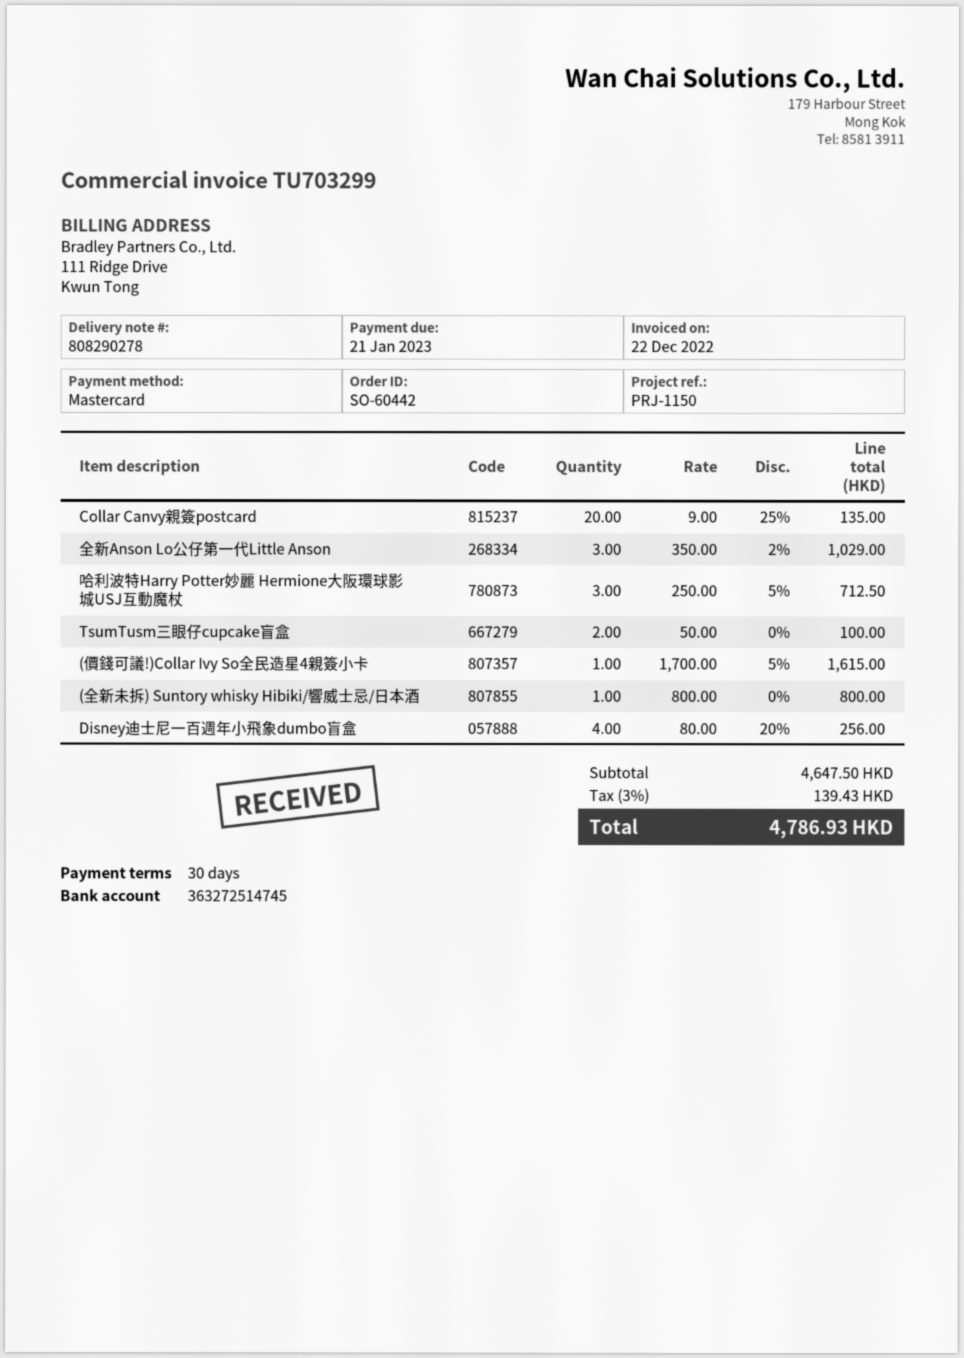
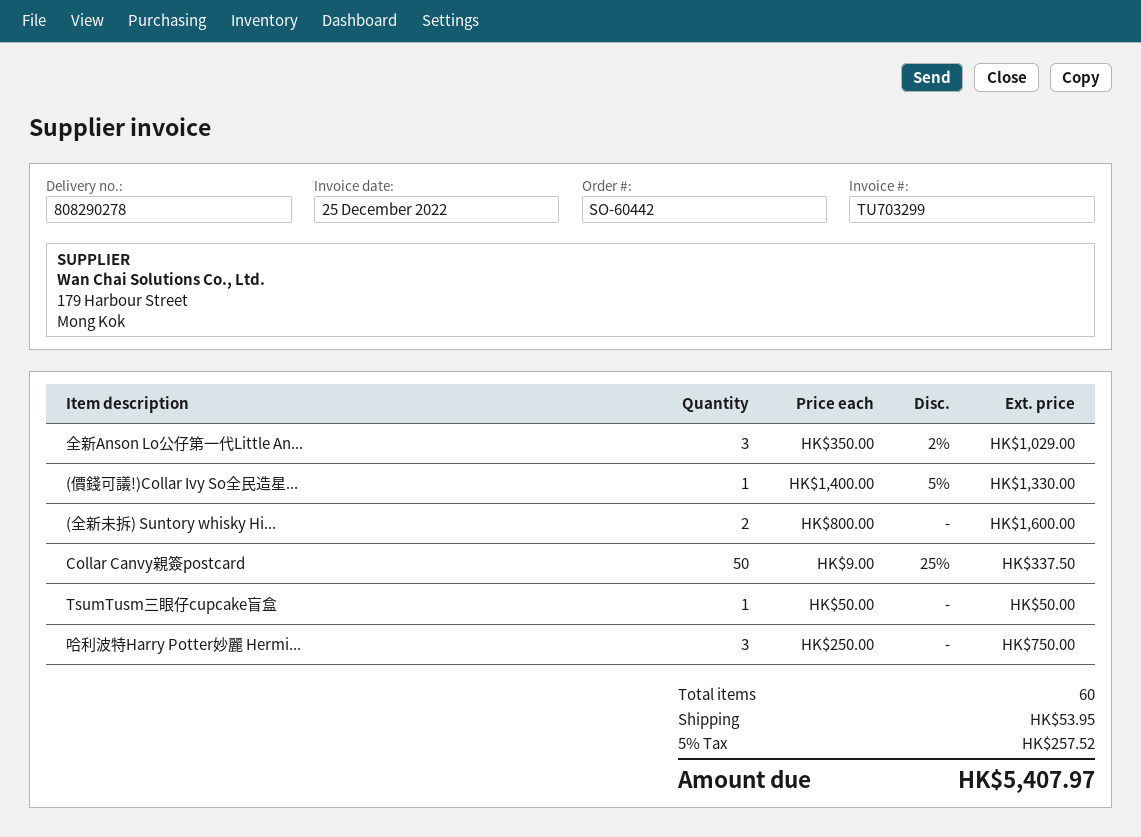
invoice date: 2022-12-22 -> 2022-12-25
Collar Canvy親簽postcard: 20 x 9.00 - 25% = 135.00 -> 50 x 9.00 - 25% = 337.50
哈利波特Harry Potter妙麗 Hermione大阪環球影城USJ互動魔杖: 3 x 250.00 - 5% = 712.50 -> 3 x 250.00 = 750.00
TsumTusm三眼仔cupcake盲盒: 2 x 50.00 = 100.00 -> 1 x 50.00 = 50.00
(價錢可議!)Collar Ivy So全民造星4親簽小卡: 1 x 1700.00 - 5% = 1615.00 -> 1 x 1400.00 - 5% = 1330.00
(全新未拆) Suntory whisky Hibiki/響威士忌/日本酒: 1 x 800.00 = 800.00 -> 2 x 800.00 = 1600.00
Disney迪士尼一百週年小飛象dumbo盲盒: 4 x 80.00 - 20% = 256.00 -> none
shipping: none -> 53.95
tax: 3% = 139.43 -> 5% = 257.52
total: 4786.93 -> 5407.97

